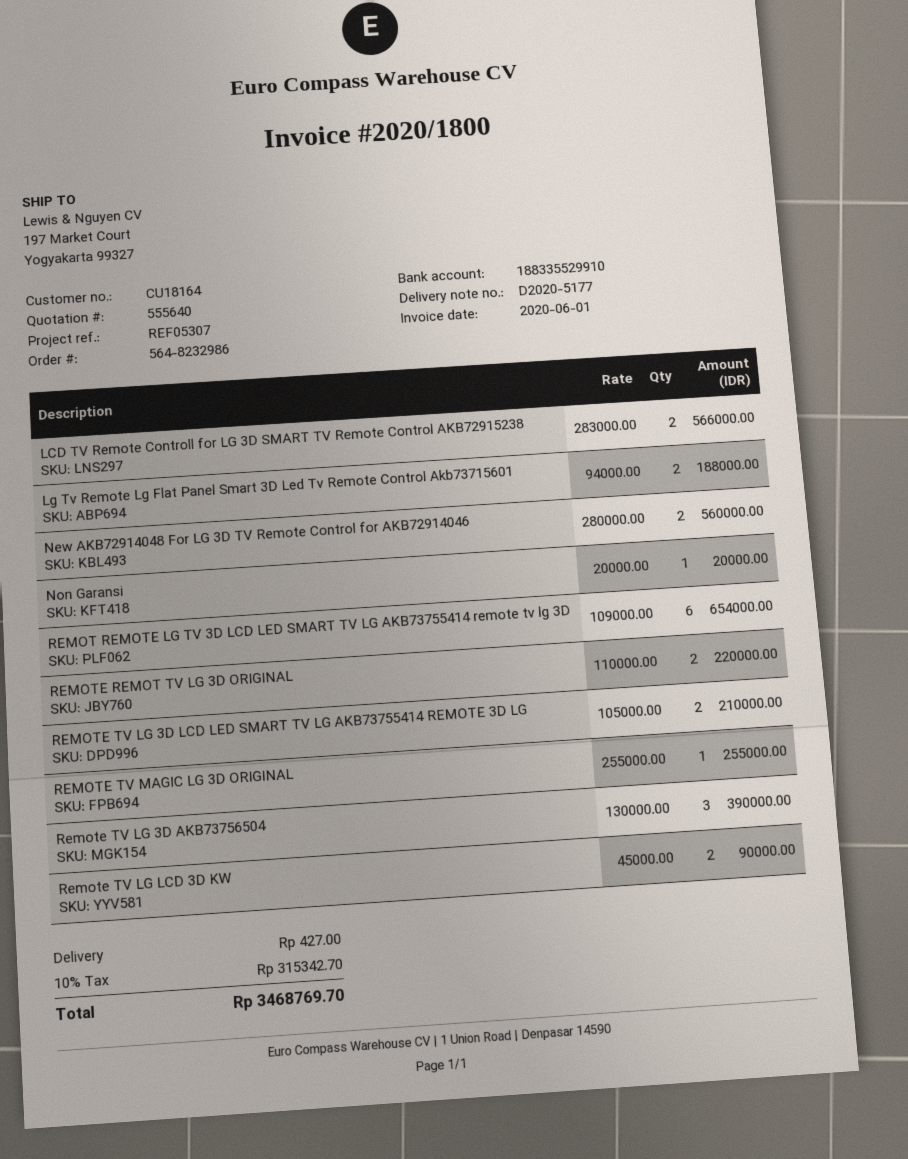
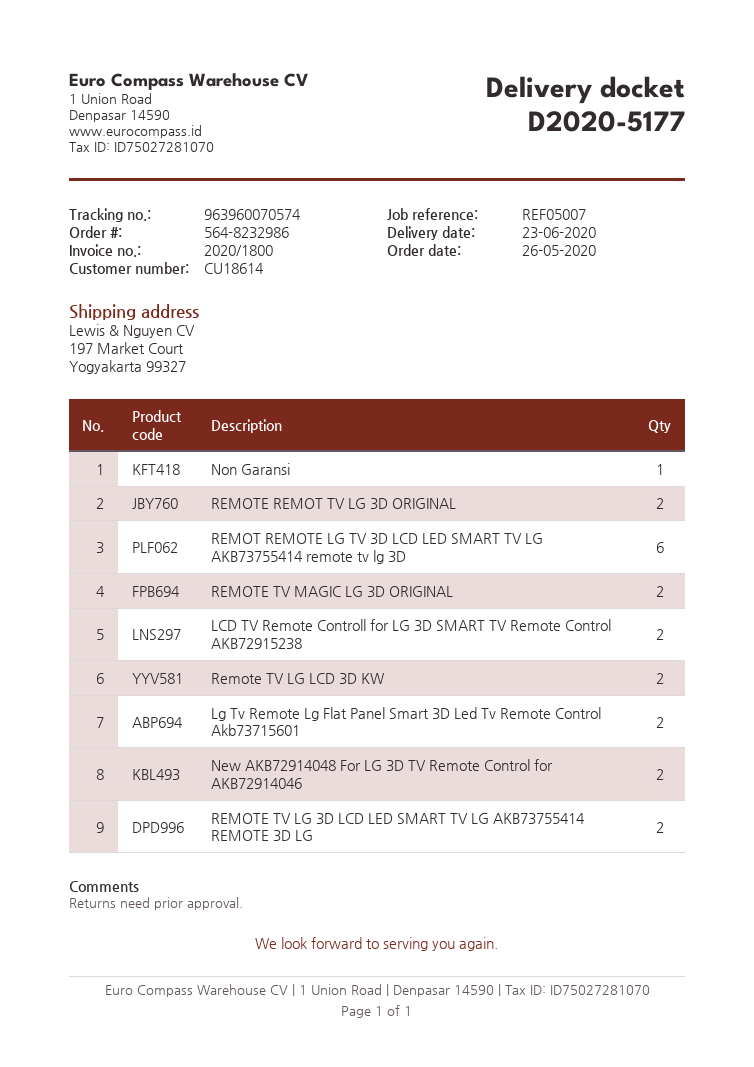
customer number: CU18164 -> CU18614
reference: REF05307 -> REF05007
REMOTE TV MAGIC LG 3D ORIGINAL: 1 -> 2
Remote TV LG 3D AKB73756504: 3 -> none

